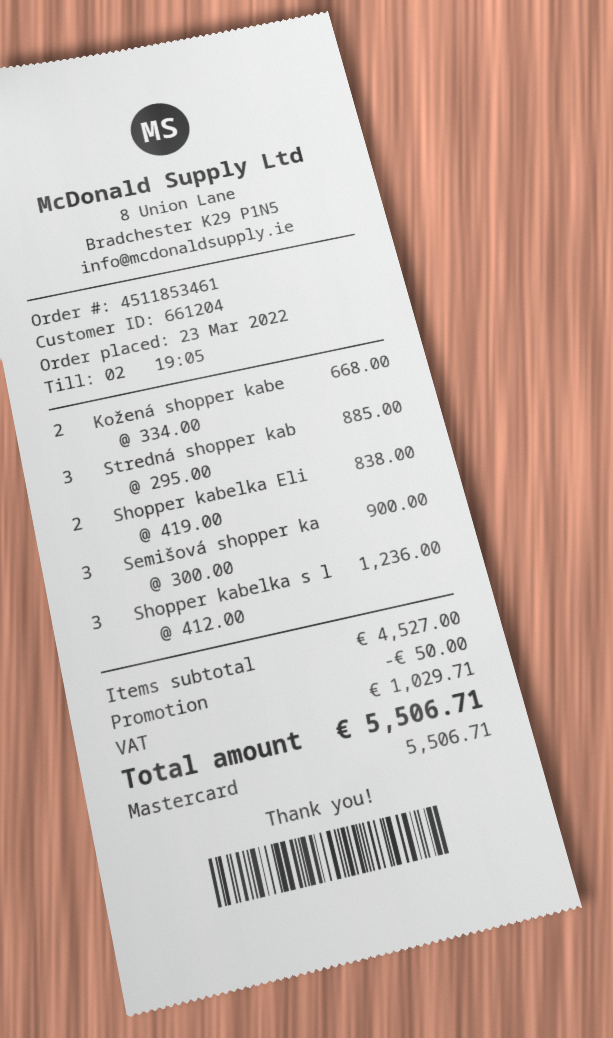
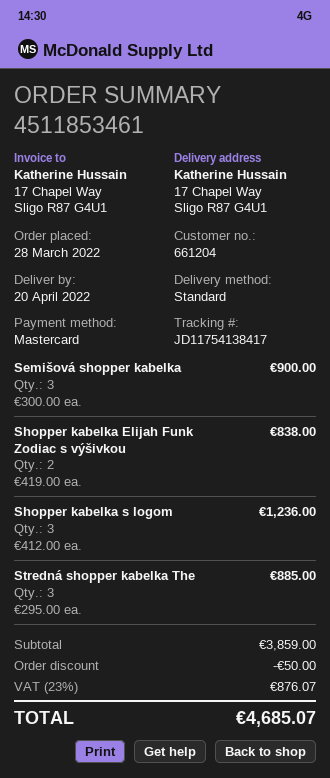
order date: 2022-03-23 -> 2022-03-28
Kožená shopper kabe: 2 x 334.00 = 668.00 -> none
subtotal: 4527.00 -> 3859.00
tax: 1029.71 -> 876.07
total: 5506.71 -> 4685.07

